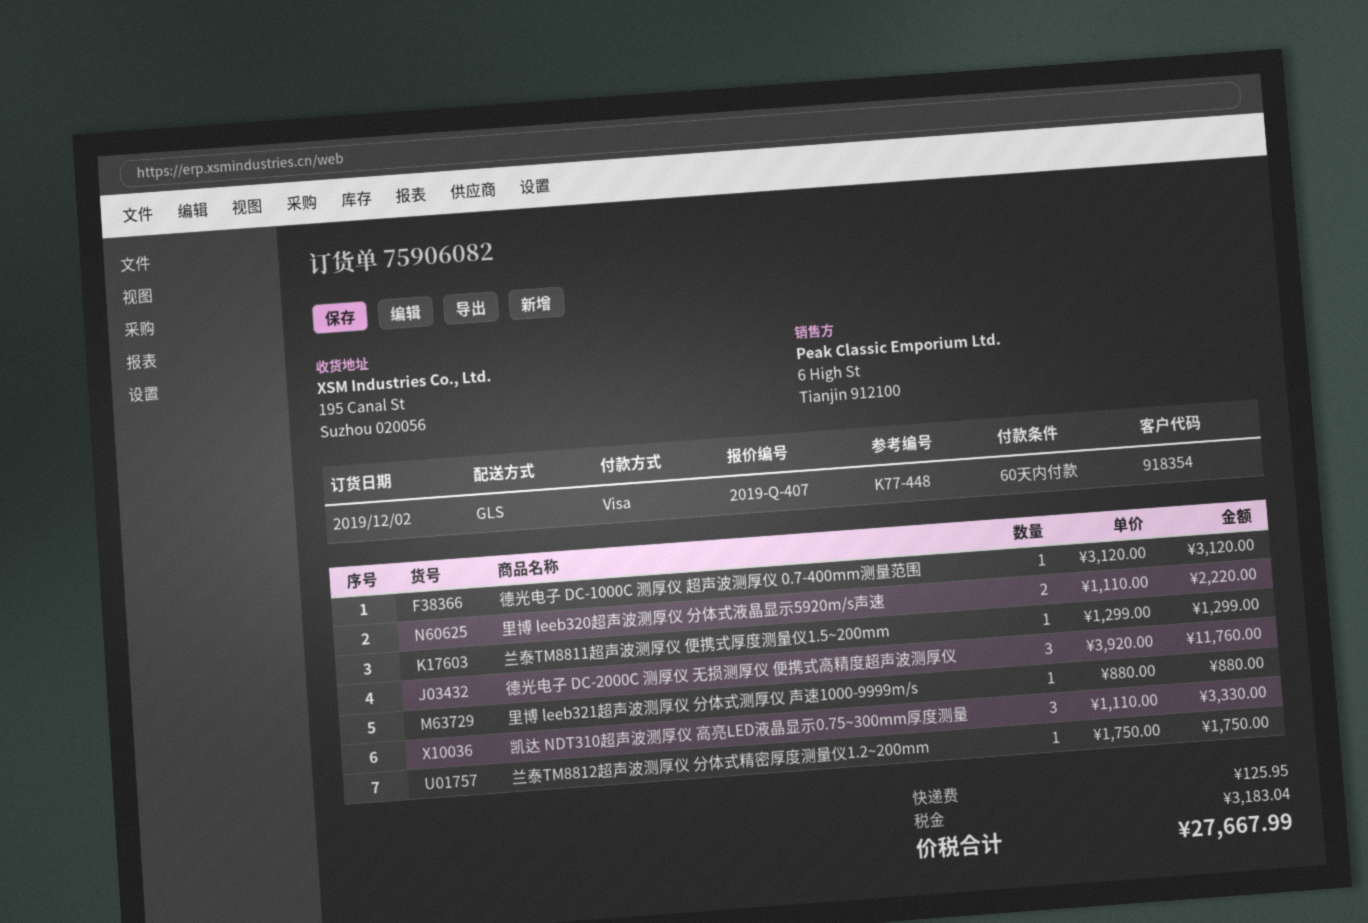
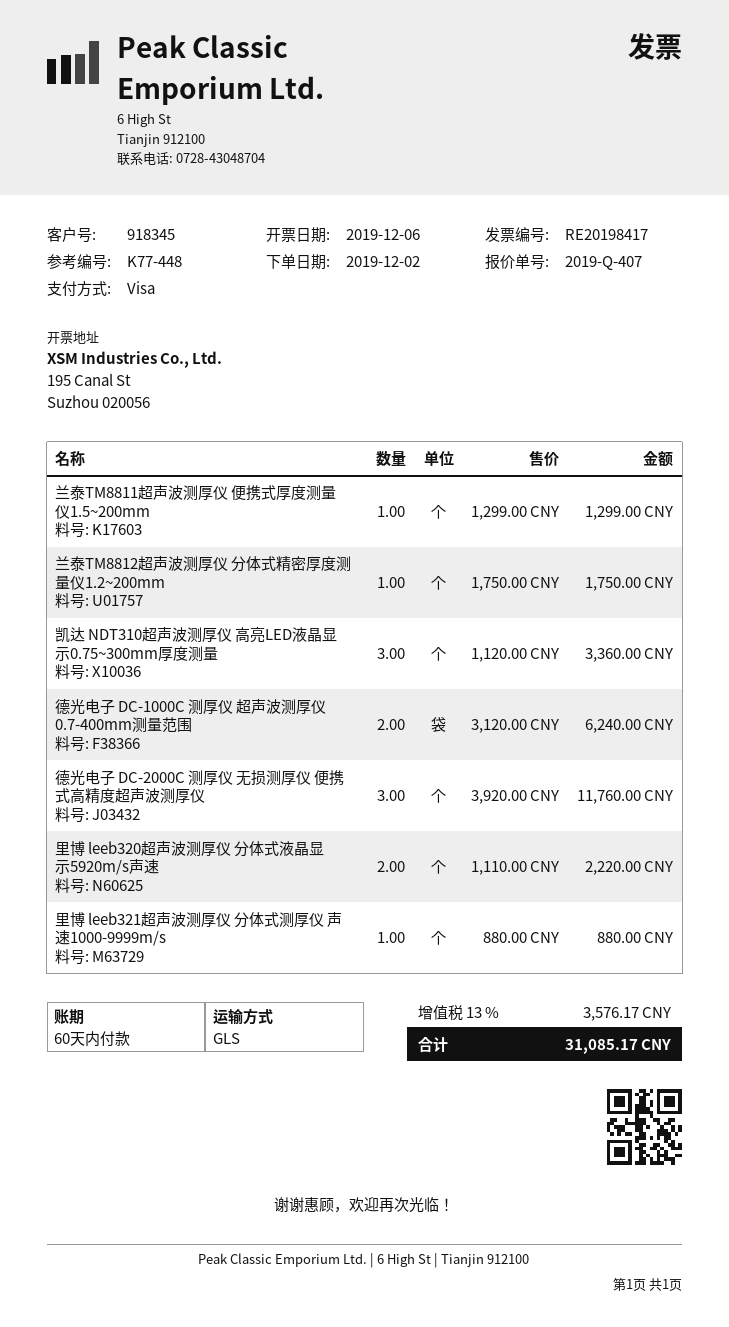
customer number: 918354 -> 918345
德光电子 DC-1000C 测厚仪 超声波测厚仪 0.7-400mm测量范围: 1 x 3120.00 = 3120.00 -> 2 x 3120.00 = 6240.00
凯达 NDT310超声波测厚仪 高亮LED液晶显示0.75~300mm厚度测量: 3 x 1110.00 = 3330.00 -> 3 x 1120.00 = 3360.00
shipping: 125.95 -> none
tax: 3183.04 -> 3576.17
total: 27667.99 -> 31085.17

